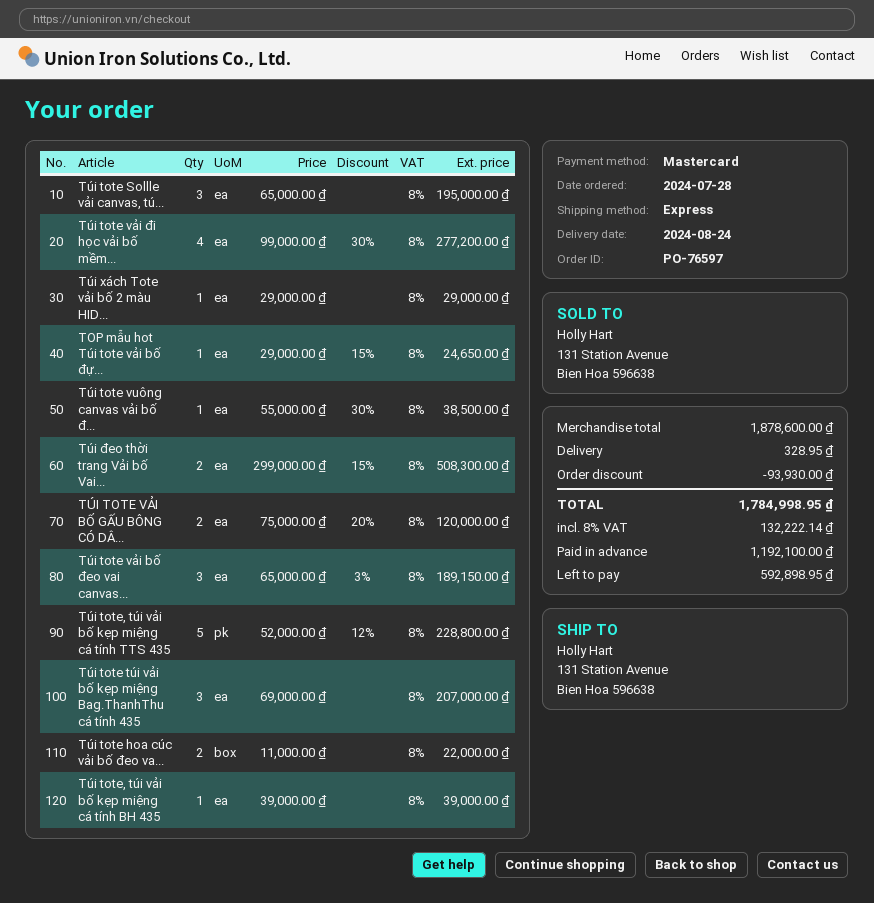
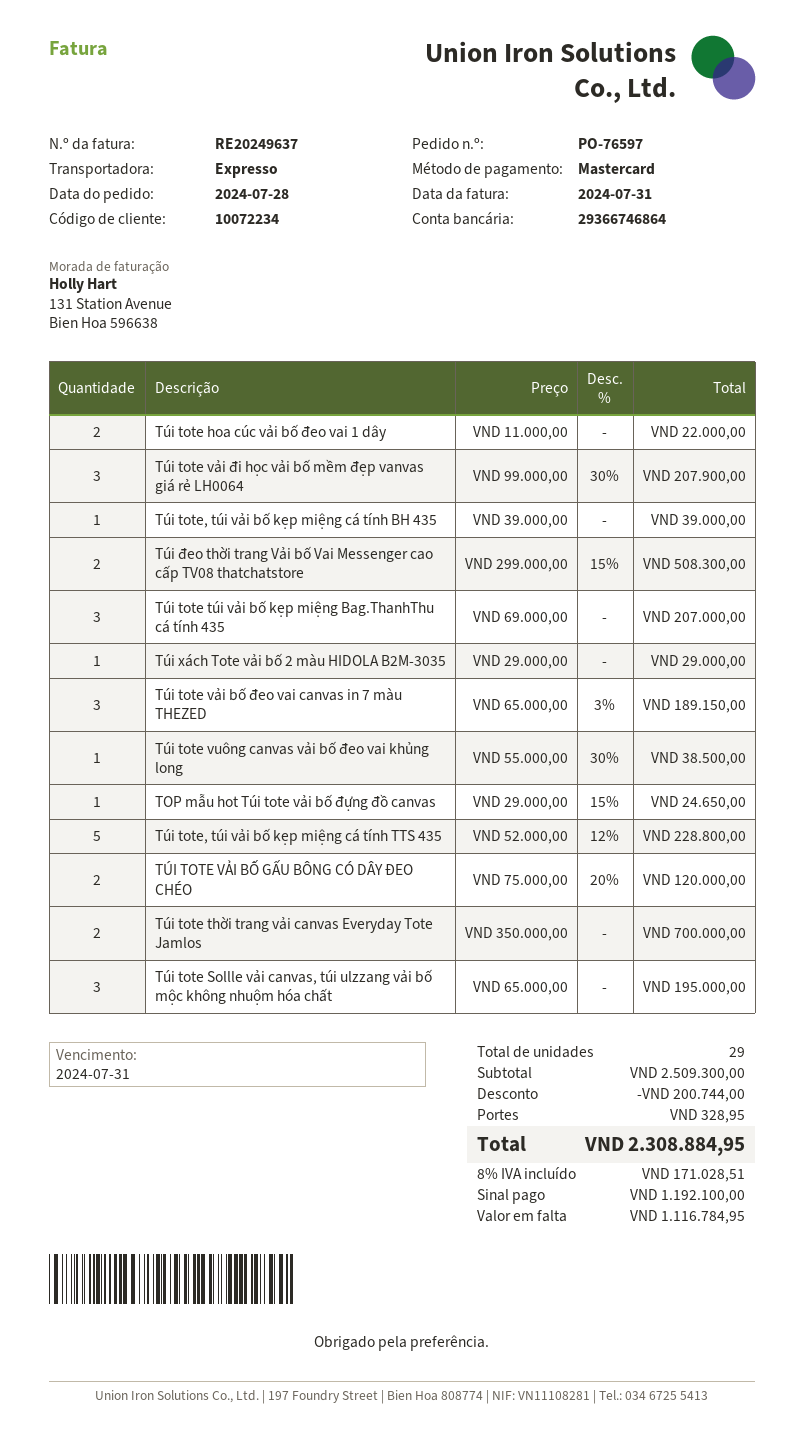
Túi tote vải đi học vải bố mềm...: 4 x 99000.00 - 30% = 277200.00 -> 3 x 99000.00 - 30% = 207900.00
Túi tote thời trang vải canvas Everyday Tote Jamlos: none -> 2 x 350000.00 = 700000.00
subtotal: 1878600.00 -> 2509300.00
discount: 93930.00 -> 200744.00
tax: 8% = 132222.14 -> 8% = 171028.51
total: 1784998.95 -> 2308884.95
balance: 592898.95 -> 1116784.95

